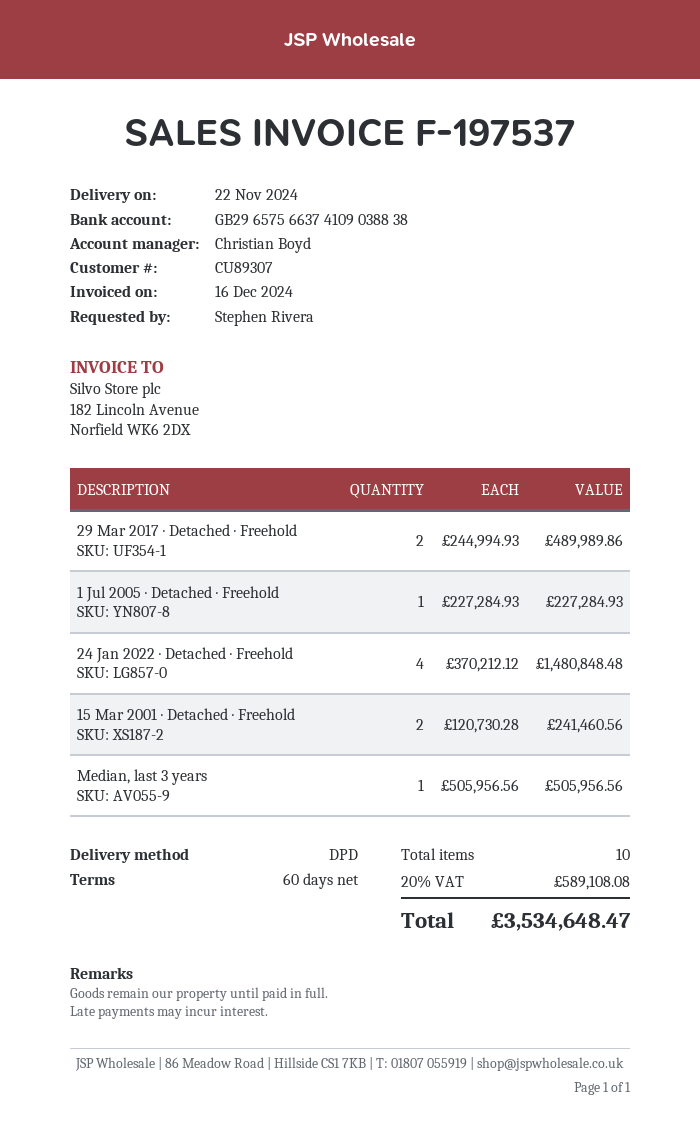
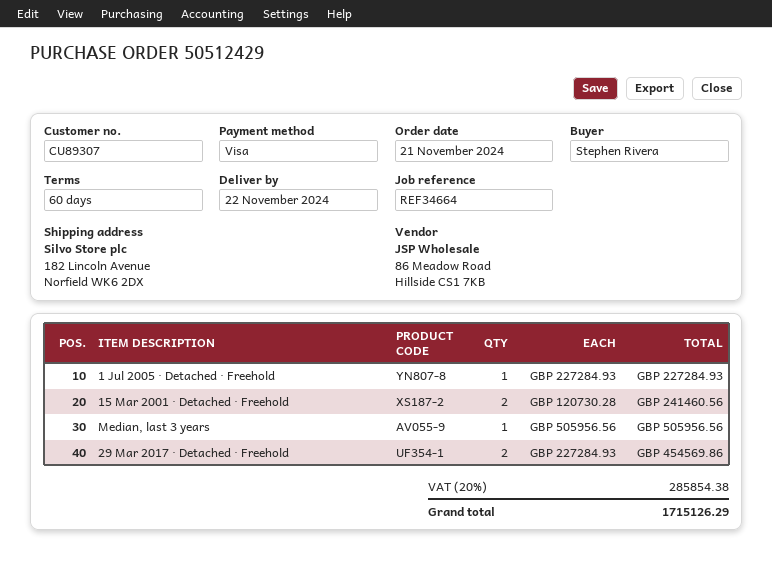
29 Mar 2017 · Detached · Freehold: 2 x 244994.93 = 489989.86 -> 2 x 227284.93 = 454569.86
24 Jan 2022 · Detached · Freehold: 4 x 370212.12 = 1480848.48 -> none
tax: 20% = 589108.08 -> 20% = 285854.38
total: 3534648.47 -> 1715126.29

